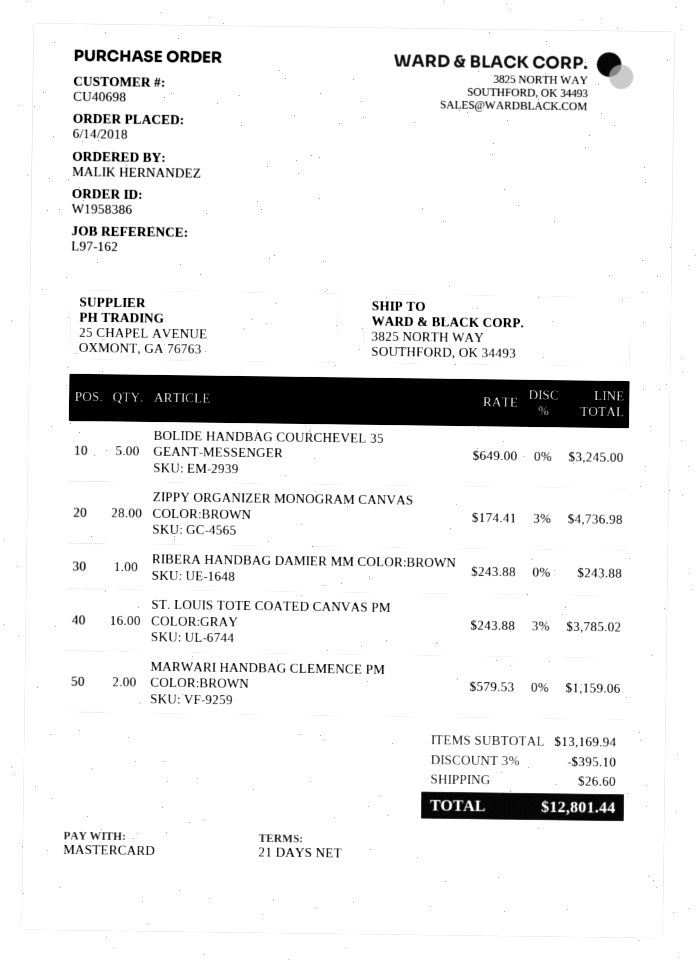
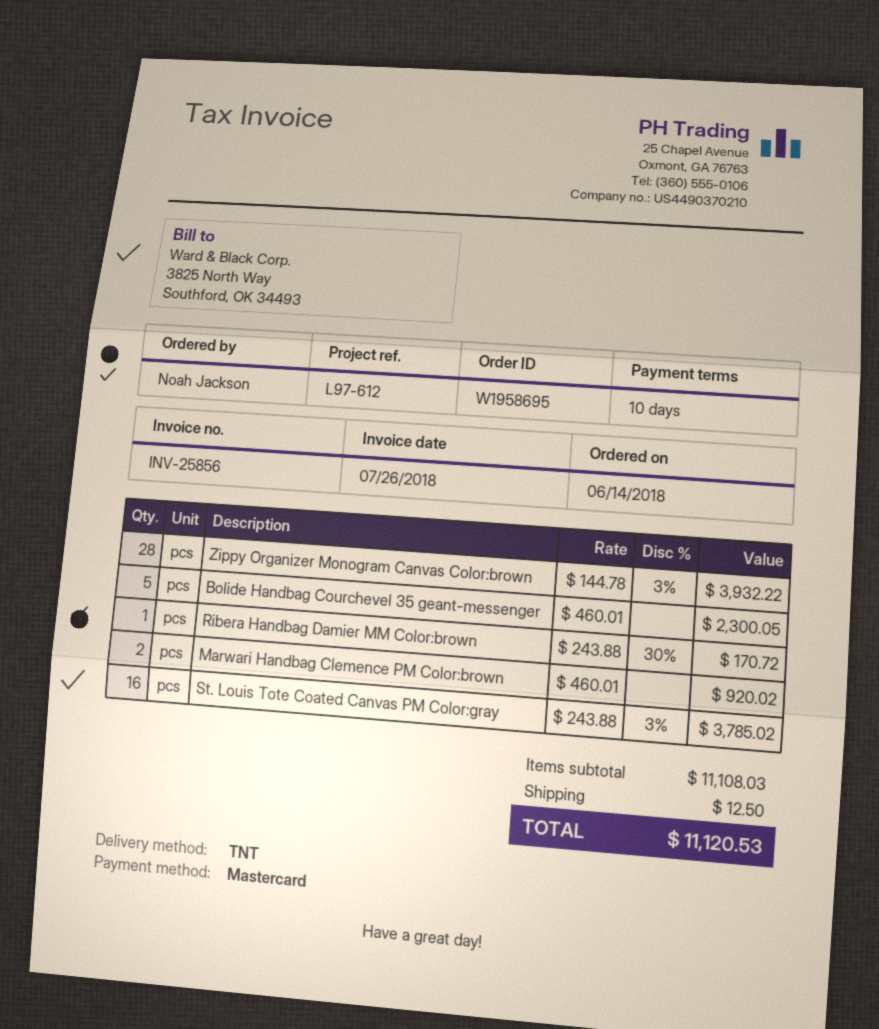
order number: W1958386 -> W1958695
payment terms: 21 days -> 10 days
reference: L97-162 -> L97-612
ordered by: MALIK HERNANDEZ -> Noah Jackson
BOLIDE HANDBAG COURCHEVEL 35 GEANT-MESSENGER: 5 x 649.00 = 3245.00 -> 5 x 460.01 = 2300.05
ZIPPY ORGANIZER MONOGRAM CANVAS COLOR:BROWN: 28 x 174.41 - 3% = 4736.98 -> 28 x 144.78 - 3% = 3932.22
RIBERA HANDBAG DAMIER MM COLOR:BROWN: 1 x 243.88 = 243.88 -> 1 x 243.88 - 30% = 170.72
MARWARI HANDBAG CLEMENCE PM COLOR:BROWN: 2 x 579.53 = 1159.06 -> 2 x 460.01 = 920.02
subtotal: 13169.94 -> 11108.03
discount: 3% = 395.10 -> none
shipping: 26.60 -> 12.50
total: 12801.44 -> 11120.53

